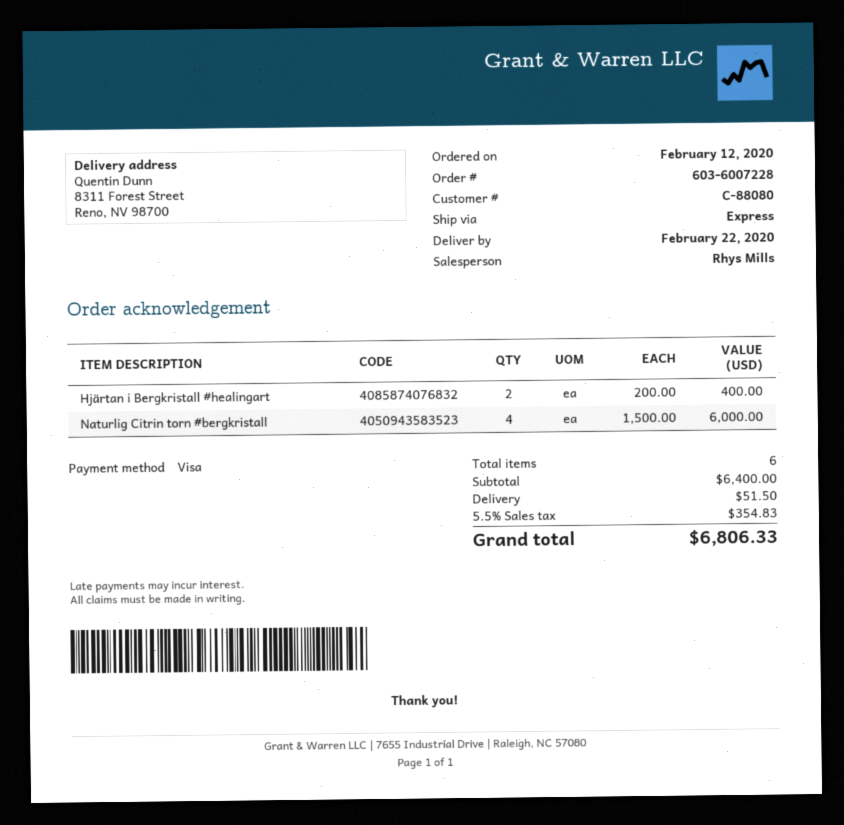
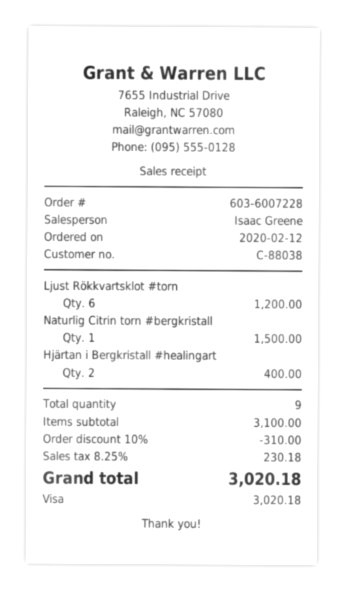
customer number: C-88080 -> C-88038
sales rep: Rhys Mills -> Isaac Greene
Naturlig Citrin torn #bergkristall: 4 for 6000.00 -> 1 for 1500.00
Ljust Rökkvartsklot #torn: none -> 6 for 1200.00
total quantity: 6 -> 9
subtotal: 6400.00 -> 3100.00
discount: none -> 10% = 310.00
shipping: 51.50 -> none
tax: 5.5% = 354.83 -> 8.25% = 230.18
total: 6806.33 -> 3020.18

